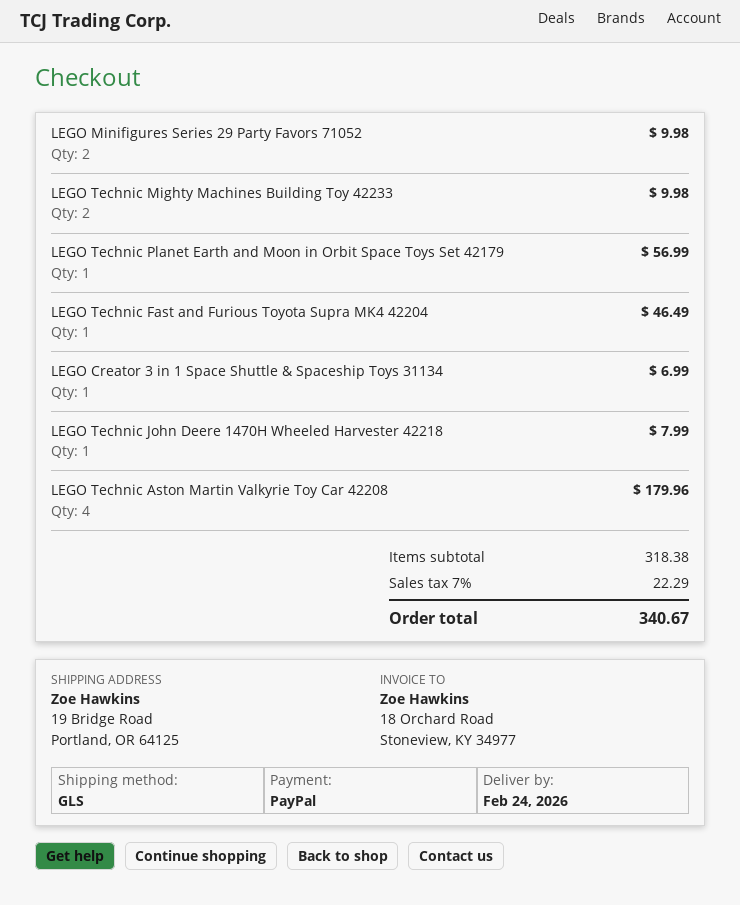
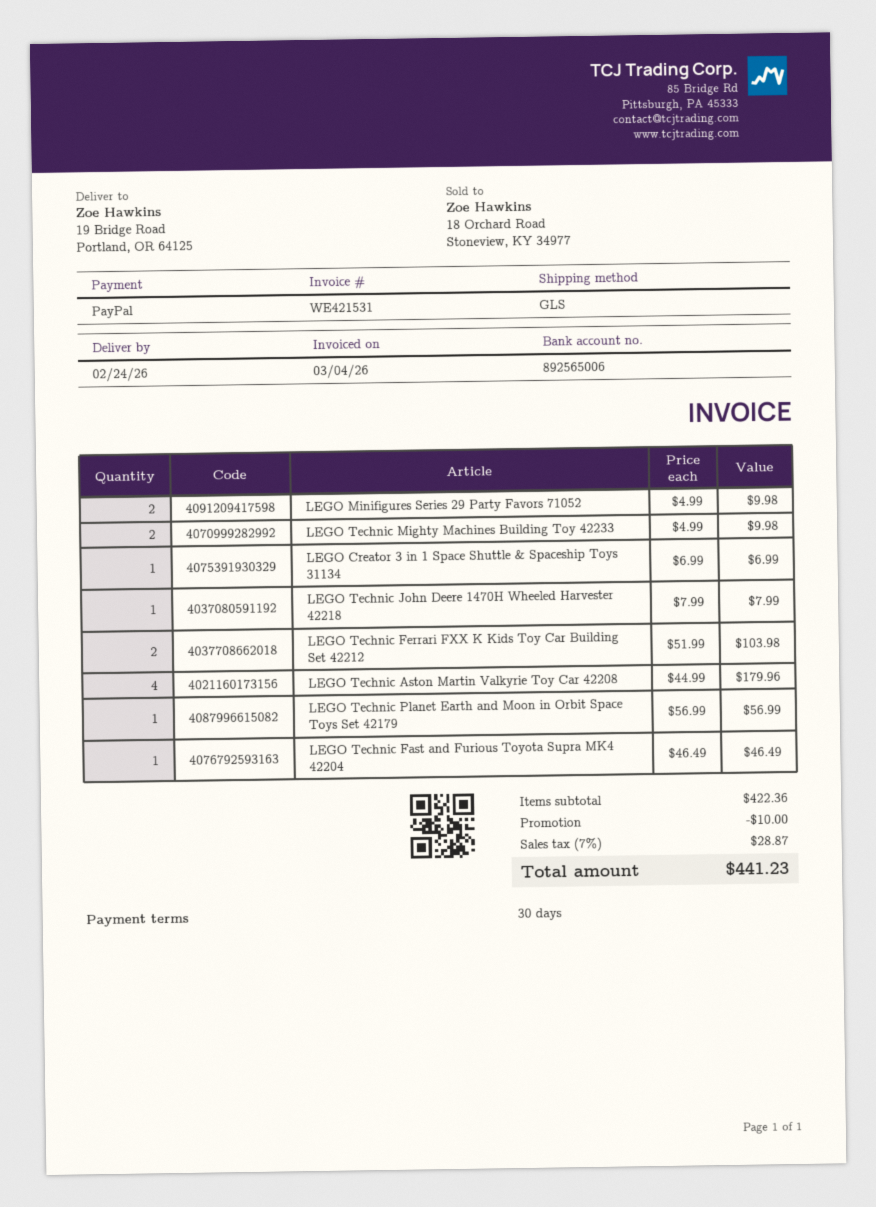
LEGO Technic Ferrari FXX K Kids Toy Car Building Set 42212: none -> 2 for 103.98
subtotal: 318.38 -> 422.36
discount: none -> 10.00
tax: 7% = 22.29 -> 7% = 28.87
total: 340.67 -> 441.23

